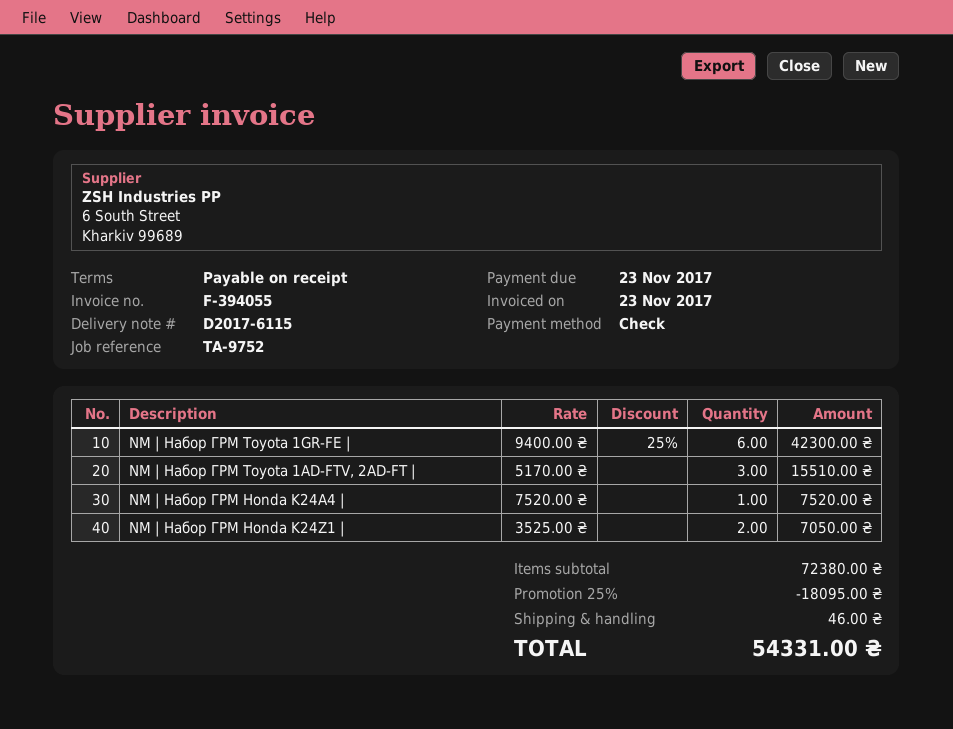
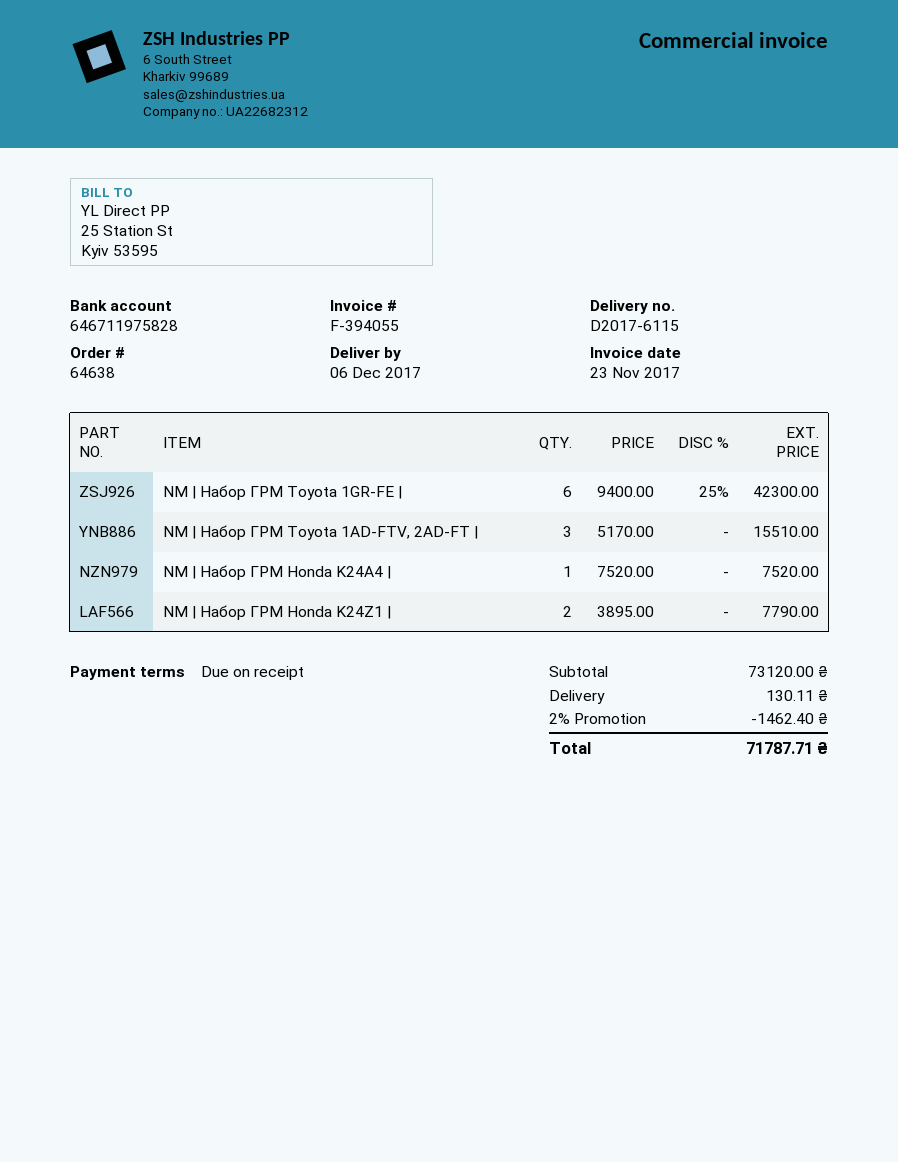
NM | Набор ГРМ Honda K24Z1 |: 2 x 3525.00 = 7050.00 -> 2 x 3895.00 = 7790.00
subtotal: 72380.00 -> 73120.00
discount: 25% = 18095.00 -> 2% = 1462.40
shipping: 46.00 -> 130.11
total: 54331.00 -> 71787.71

